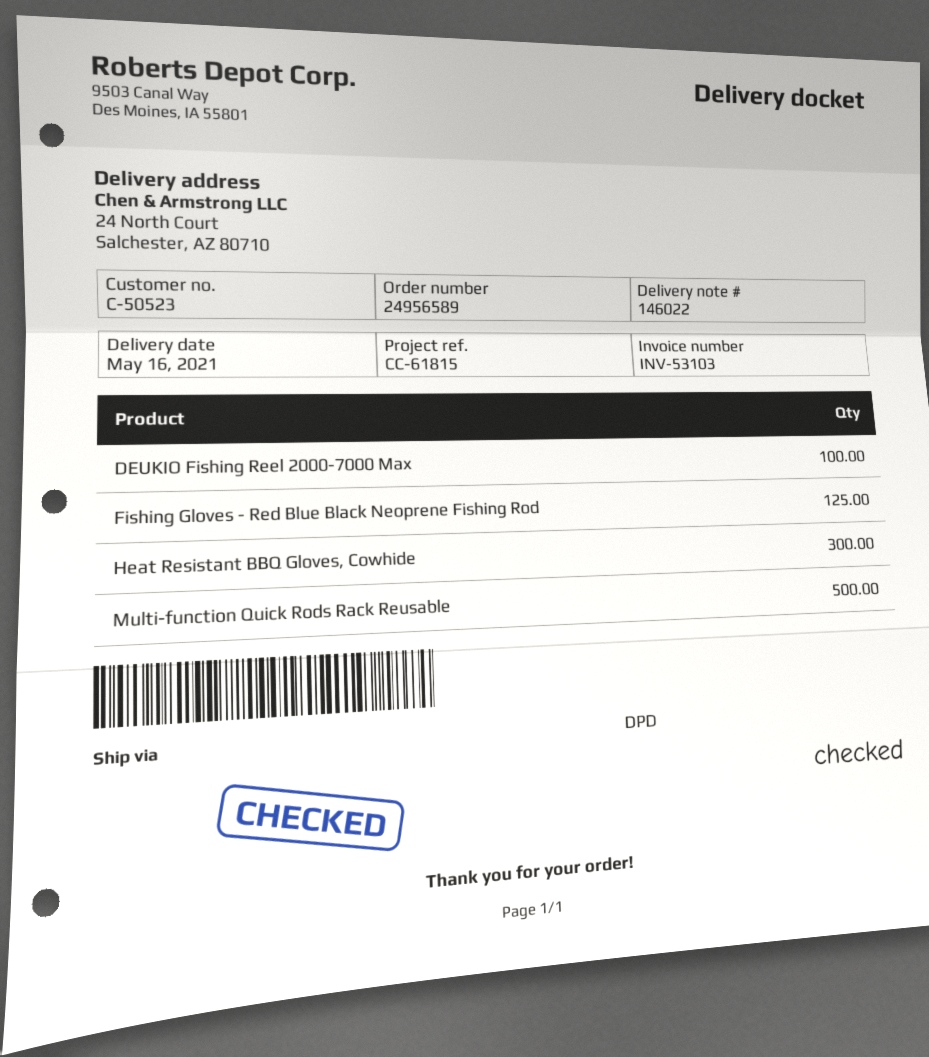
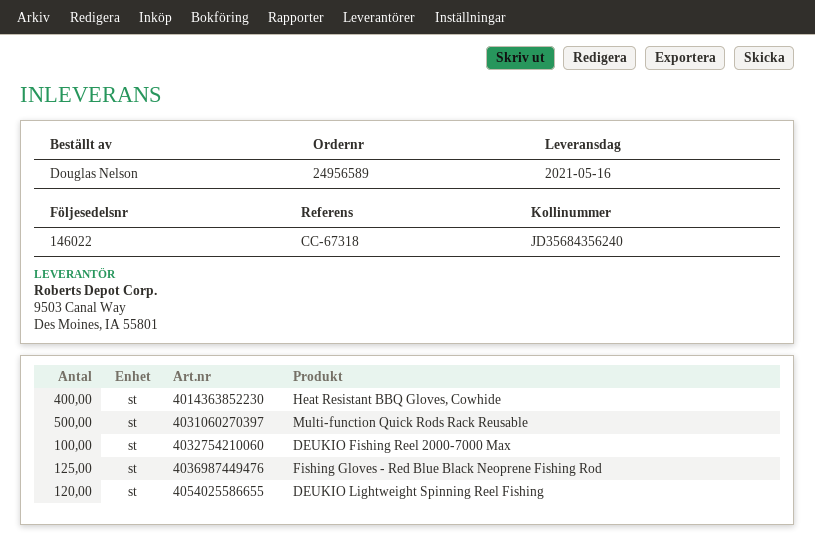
reference: CC-61815 -> CC-67318
Heat Resistant BBQ Gloves, Cowhide: 300 -> 400
DEUKIO Lightweight Spinning Reel Fishing: none -> 120

